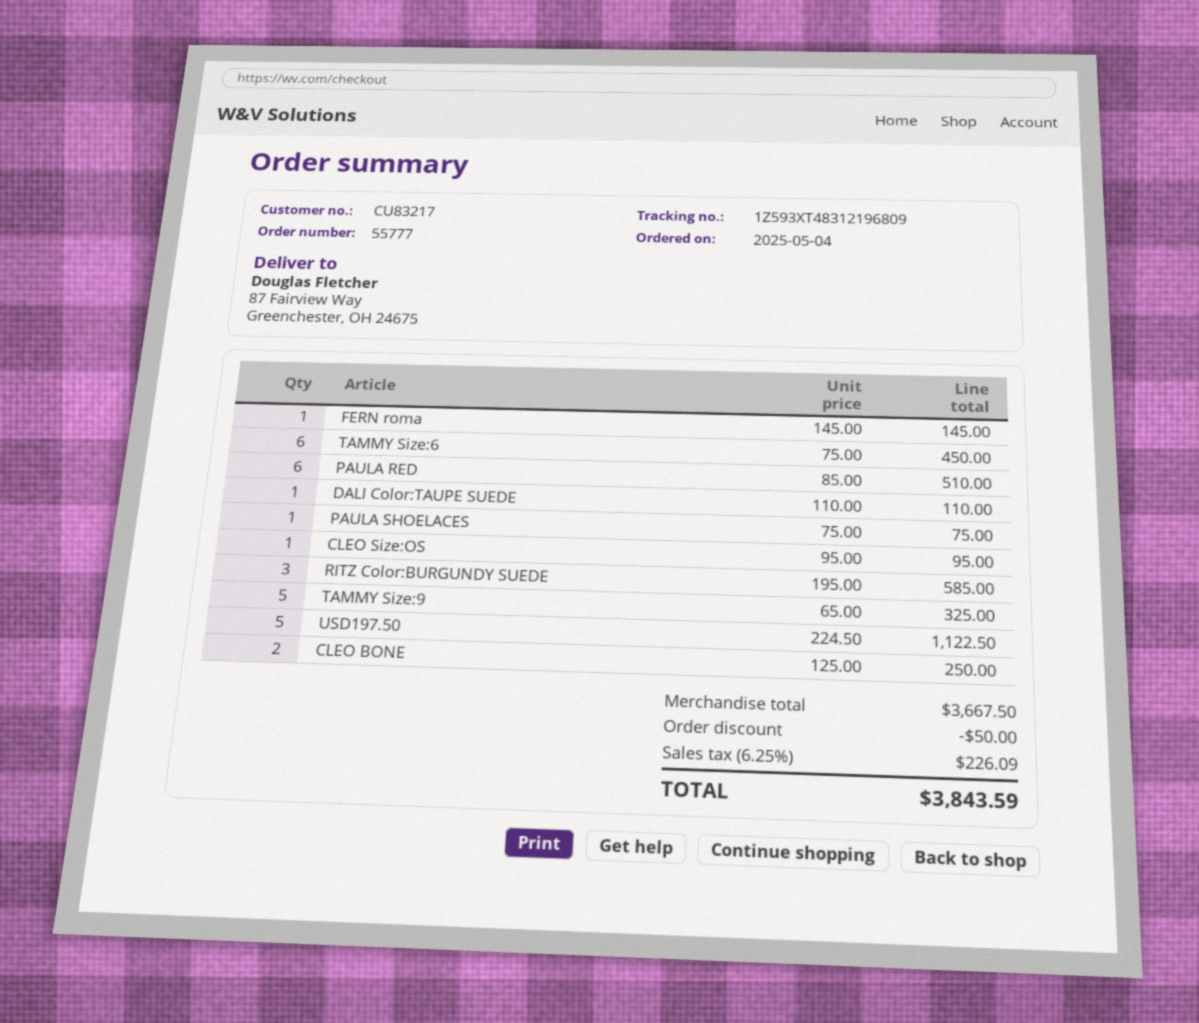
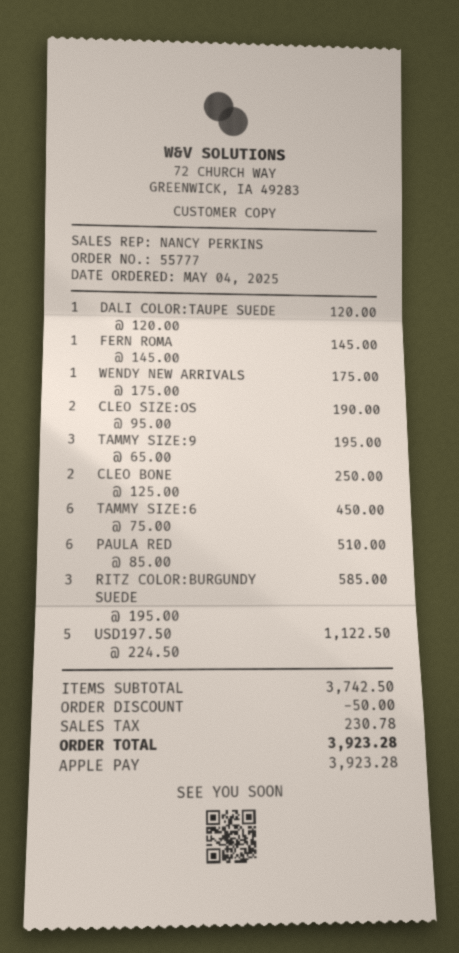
DALI Color:TAUPE SUEDE: 1 x 110.00 = 110.00 -> 1 x 120.00 = 120.00
PAULA SHOELACES: 1 x 75.00 = 75.00 -> none
CLEO Size:OS: 1 x 95.00 = 95.00 -> 2 x 95.00 = 190.00
TAMMY Size:9: 5 x 65.00 = 325.00 -> 3 x 65.00 = 195.00
WENDY NEW ARRIVALS: none -> 1 x 175.00 = 175.00
subtotal: 3667.50 -> 3742.50
tax: 226.09 -> 230.78
total: 3843.59 -> 3923.28

